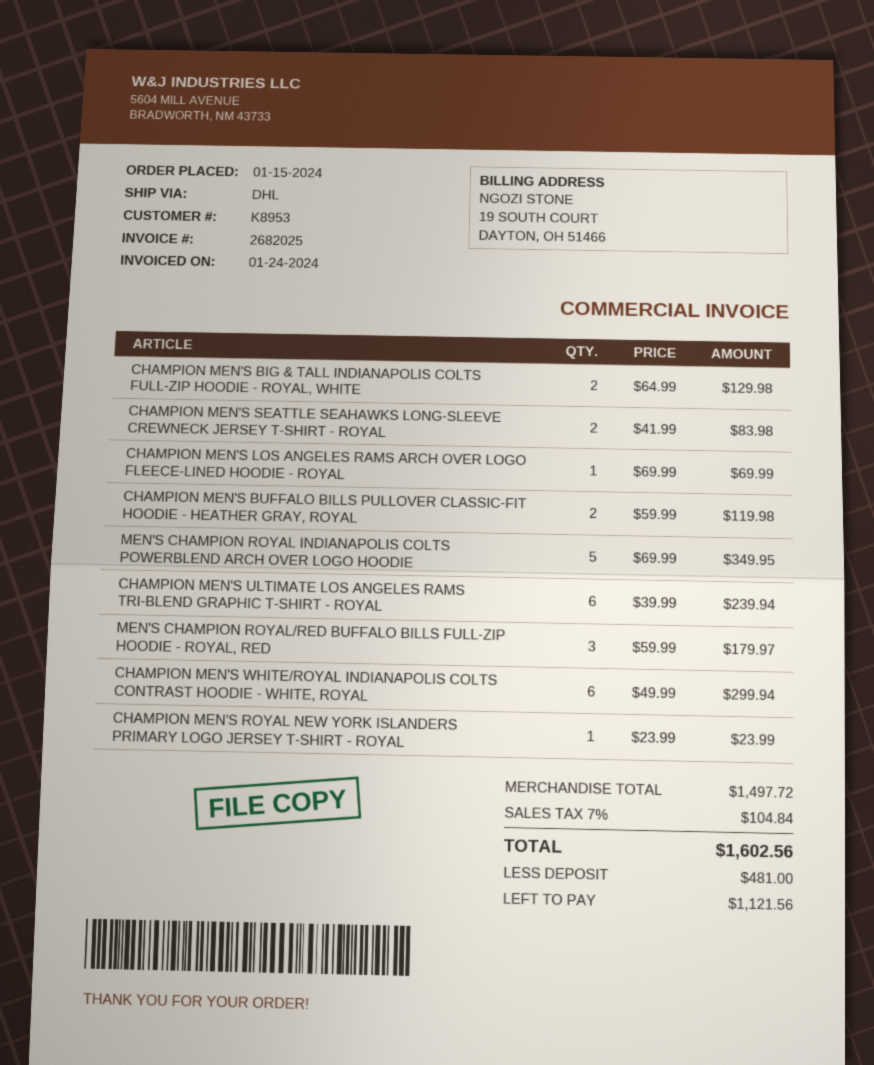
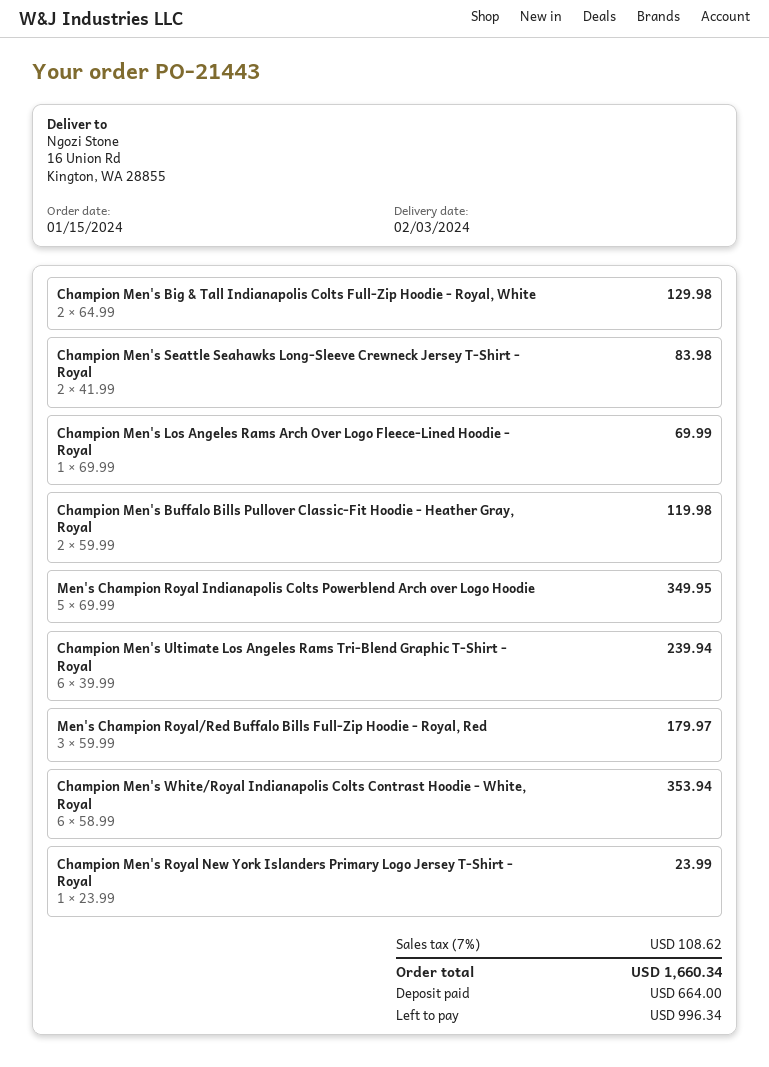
CHAMPION MEN'S WHITE/ROYAL INDIANAPOLIS COLTS CONTRAST HOODIE - WHITE, ROYAL: 6 x 49.99 = 299.94 -> 6 x 58.99 = 353.94
tax: 7% = 104.84 -> 7% = 108.62
total: 1602.56 -> 1660.34
deposit: 481.00 -> 664.00
balance: 1121.56 -> 996.34

